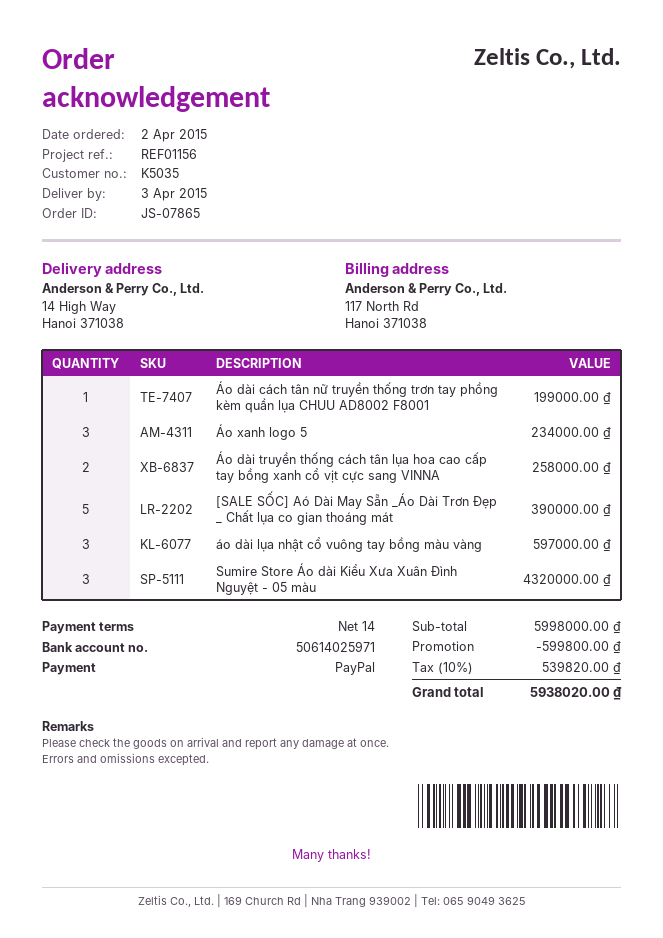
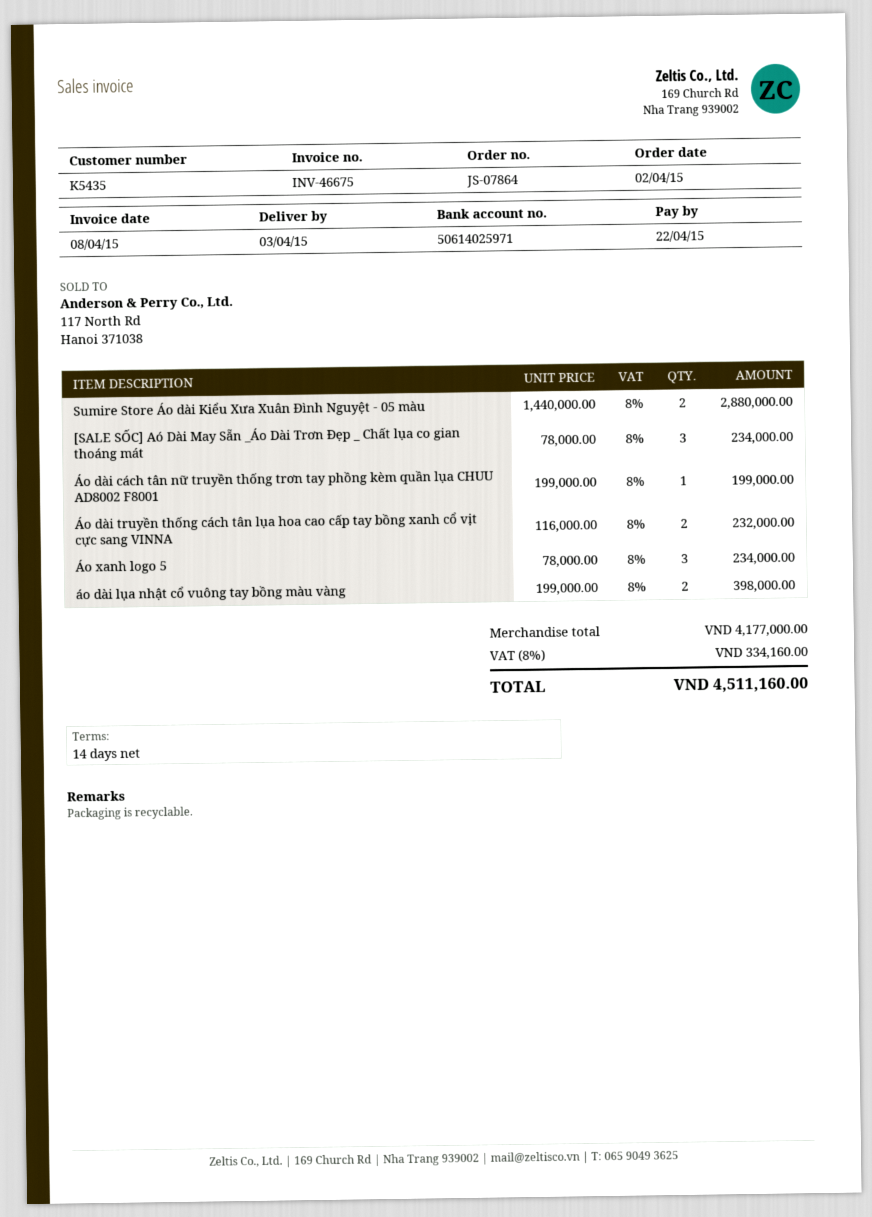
order number: JS-07865 -> JS-07864
customer number: K5035 -> K5435
Áo dài truyền thống cách tân lụa hoa cao cấp tay bồng xanh cổ vịt cực sang VINNA: 2 for 258000.00 -> 2 for 232000.00
[SALE SỐC] Aó Dài May Sẵn _Áo Dài Trơn Đẹp _ Chất lụa co gian thoáng mát: 5 for 390000.00 -> 3 for 234000.00
áo dài lụa nhật cổ vuông tay bồng màu vàng: 3 for 597000.00 -> 2 for 398000.00
Sumire Store Áo dài Kiểu Xưa Xuân Đình Nguyệt - 05 màu: 3 for 4320000.00 -> 2 for 2880000.00
subtotal: 5998000.00 -> 4177000.00
discount: 599800.00 -> none
tax: 10% = 539820.00 -> 8% = 334160.00
total: 5938020.00 -> 4511160.00

